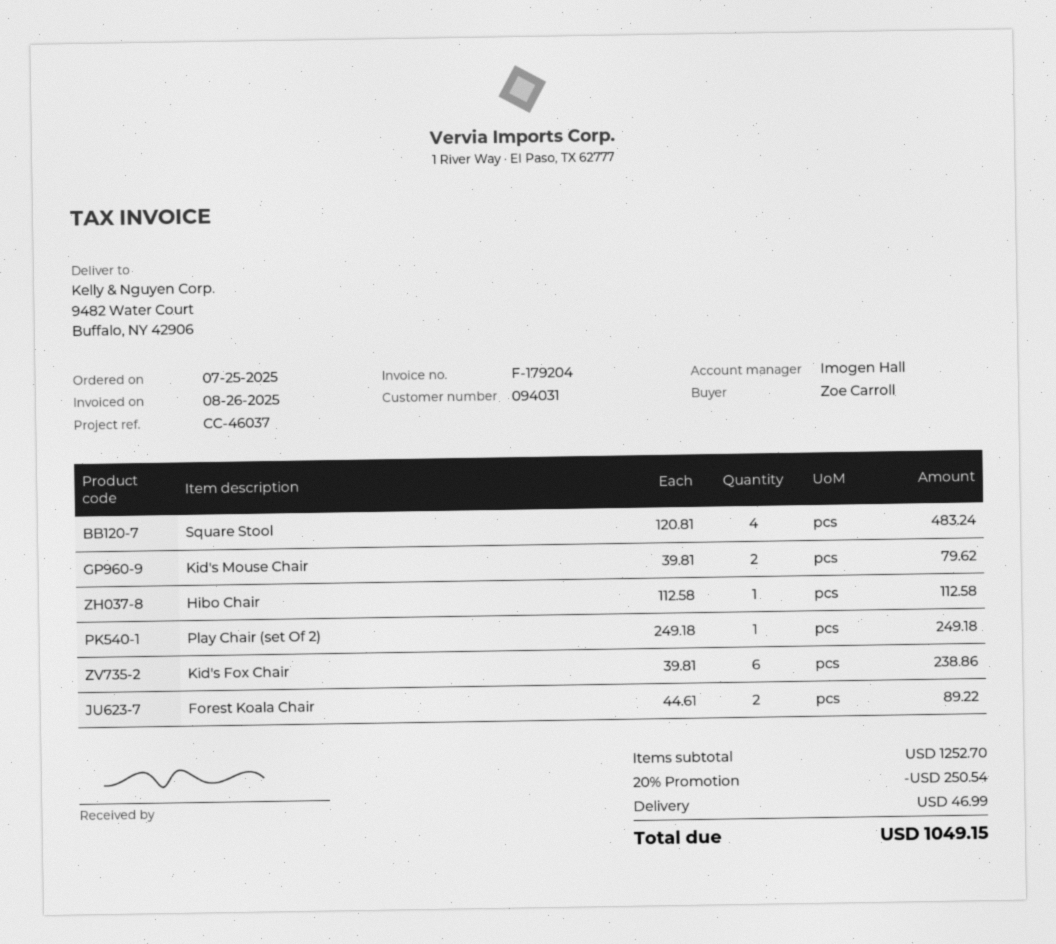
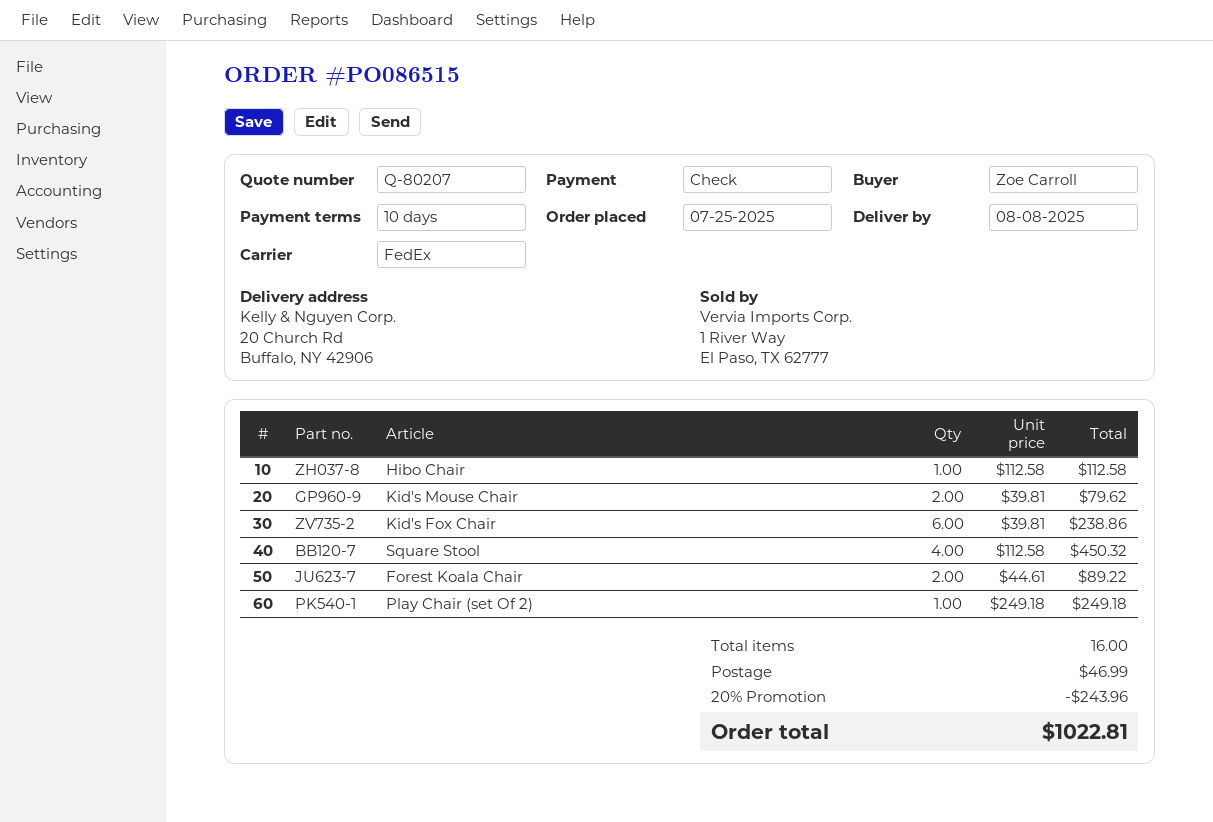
ship to: 9482 Water Court, Buffalo, NY 42906 -> 20 Church Rd, Buffalo, NY 42906
Square Stool: 4 x 120.81 = 483.24 -> 4 x 112.58 = 450.32
discount: 20% = 250.54 -> 20% = 243.96
total: 1049.15 -> 1022.81

